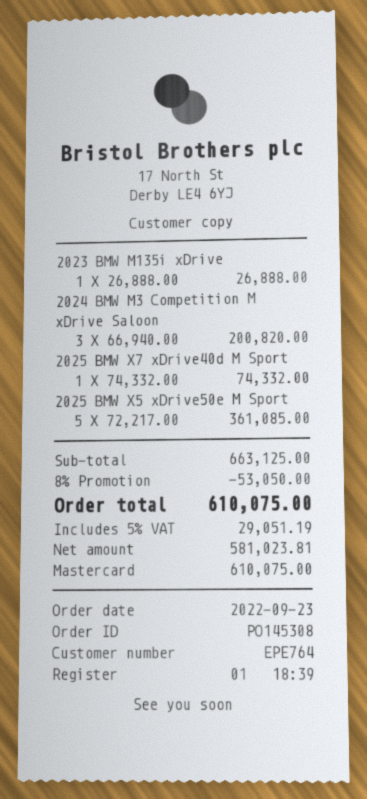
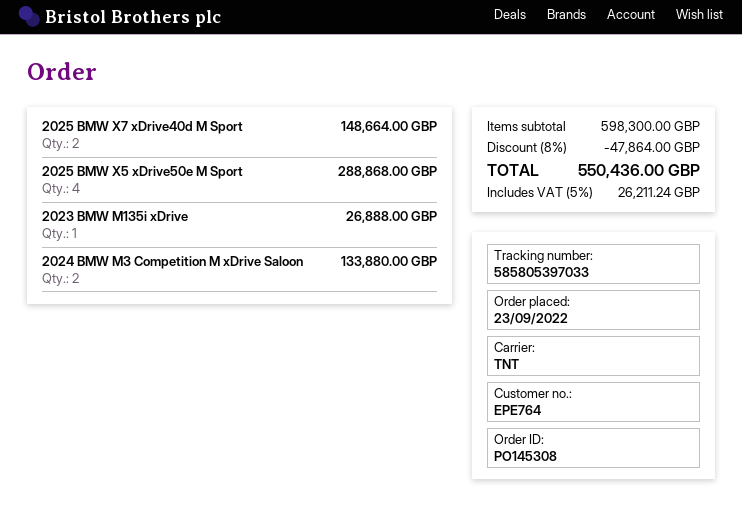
2024 BMW M3 Competition M xDrive Saloon: 3 for 200820.00 -> 2 for 133880.00
2025 BMW X7 xDrive40d M Sport: 1 for 74332.00 -> 2 for 148664.00
2025 BMW X5 xDrive50e M Sport: 5 for 361085.00 -> 4 for 288868.00
subtotal: 663125.00 -> 598300.00
discount: 8% = 53050.00 -> 8% = 47864.00
tax: 5% = 29051.19 -> 5% = 26211.24
total: 610075.00 -> 550436.00

